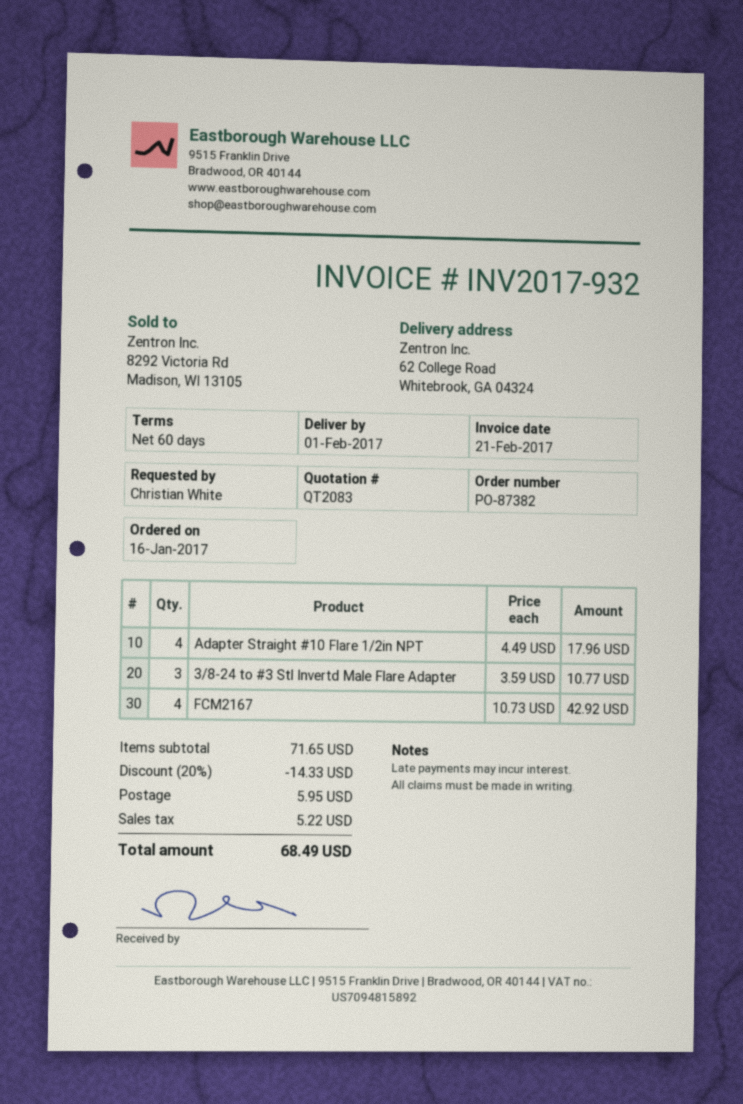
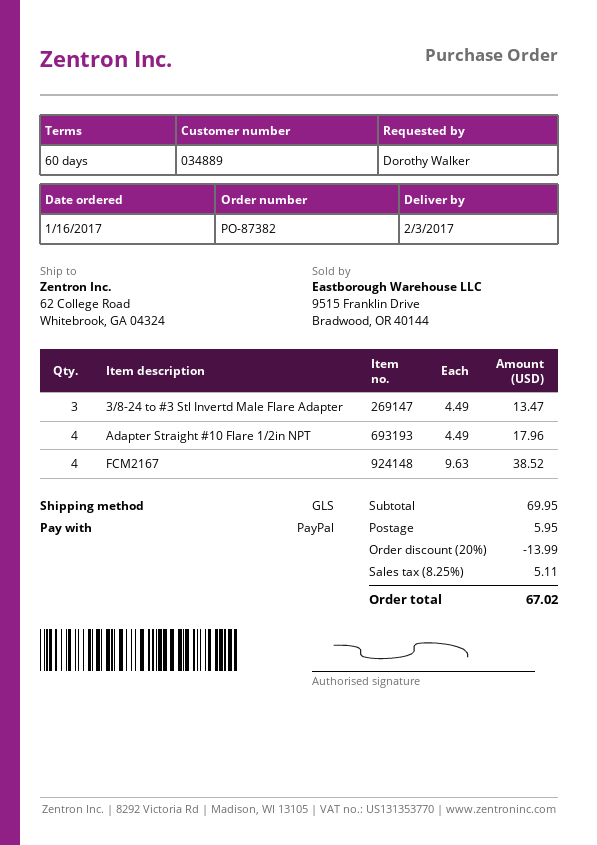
delivery date: 2017-02-01 -> 2017-02-03
ordered by: Christian White -> Dorothy Walker
3/8-24 to #3 Stl Invertd Male Flare Adapter: 3 x 3.59 = 10.77 -> 3 x 4.49 = 13.47
FCM2167: 4 x 10.73 = 42.92 -> 4 x 9.63 = 38.52
subtotal: 71.65 -> 69.95
discount: 20% = 14.33 -> 20% = 13.99
tax: 5.22 -> 5.11
total: 68.49 -> 67.02

